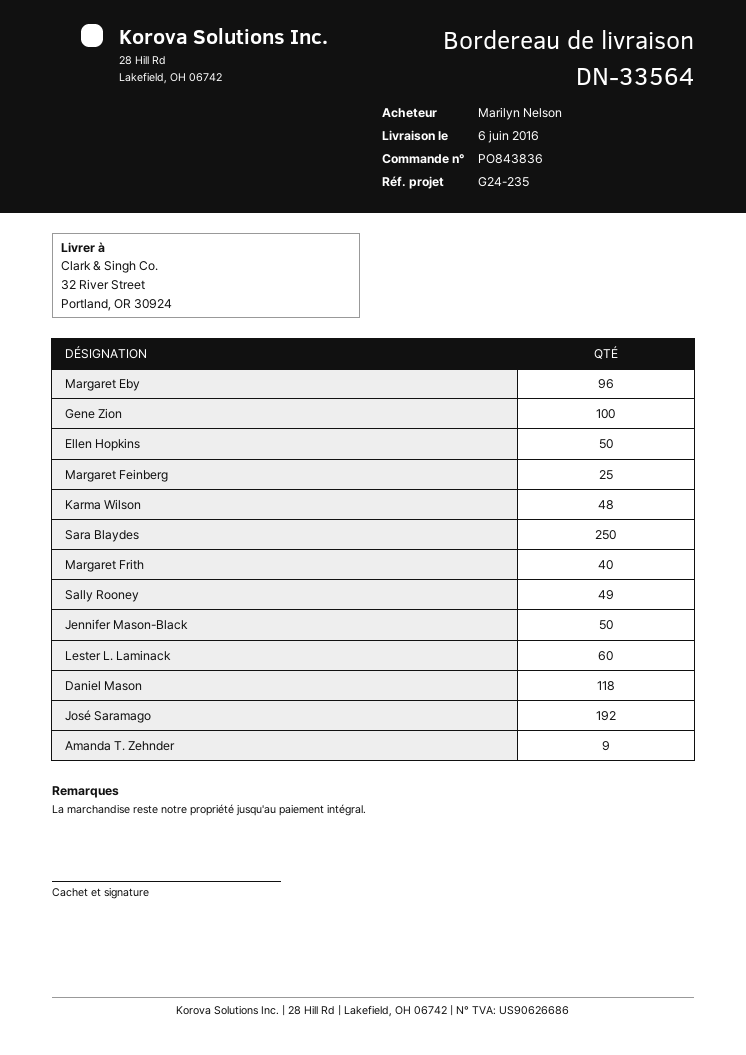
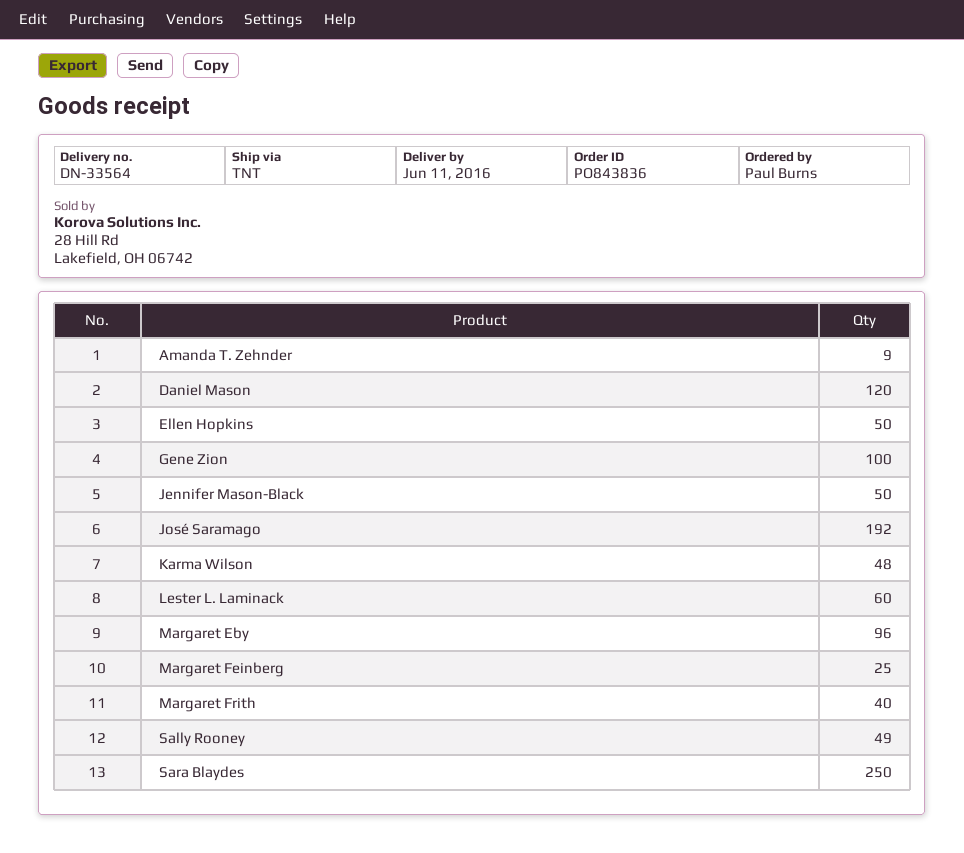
delivery date: 2016-06-06 -> 2016-06-11
ordered by: Marilyn Nelson -> Paul Burns
Daniel Mason: 118 -> 120

